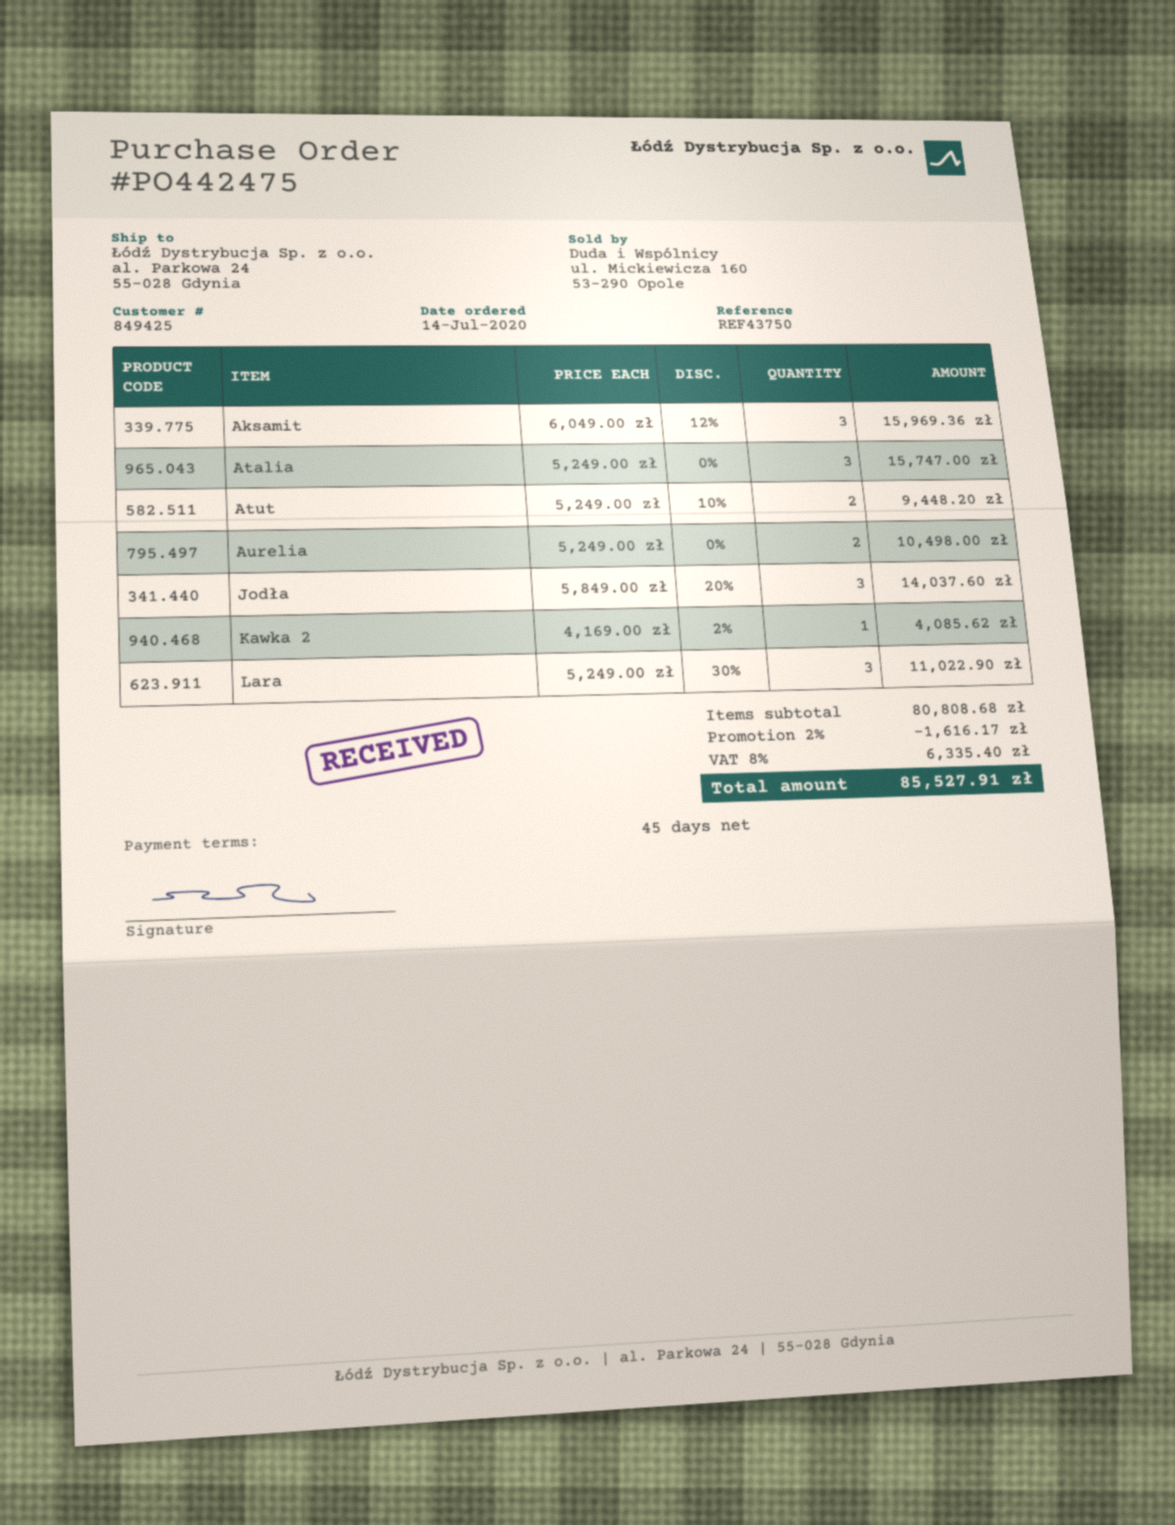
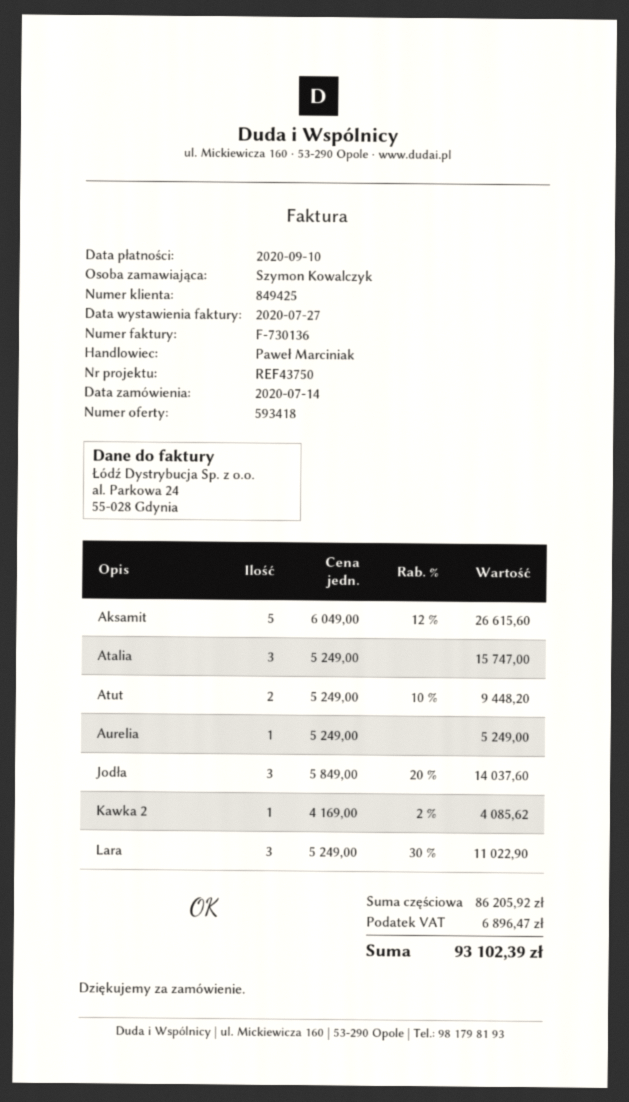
Aksamit: 3 x 6049.00 - 12% = 15969.36 -> 5 x 6049.00 - 12% = 26615.60
Aurelia: 2 x 5249.00 = 10498.00 -> 1 x 5249.00 = 5249.00
subtotal: 80808.68 -> 86205.92
discount: 2% = 1616.17 -> none
tax: 6335.40 -> 6896.47
total: 85527.91 -> 93102.39

